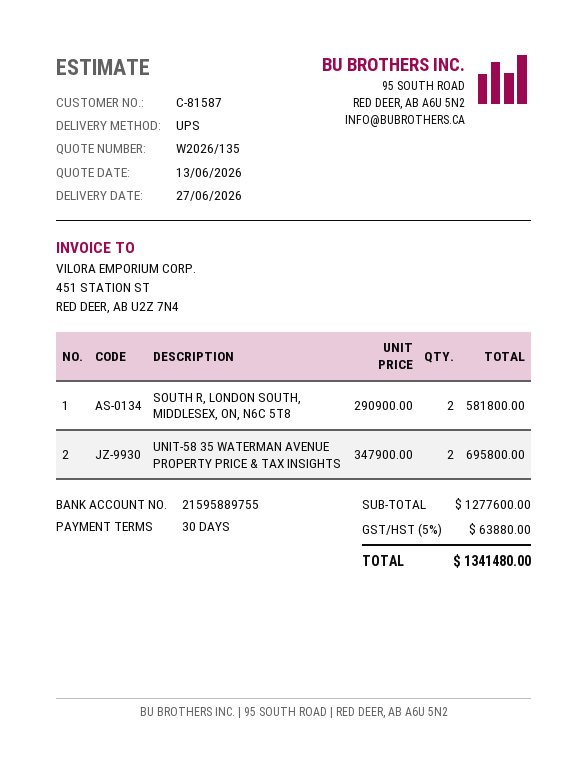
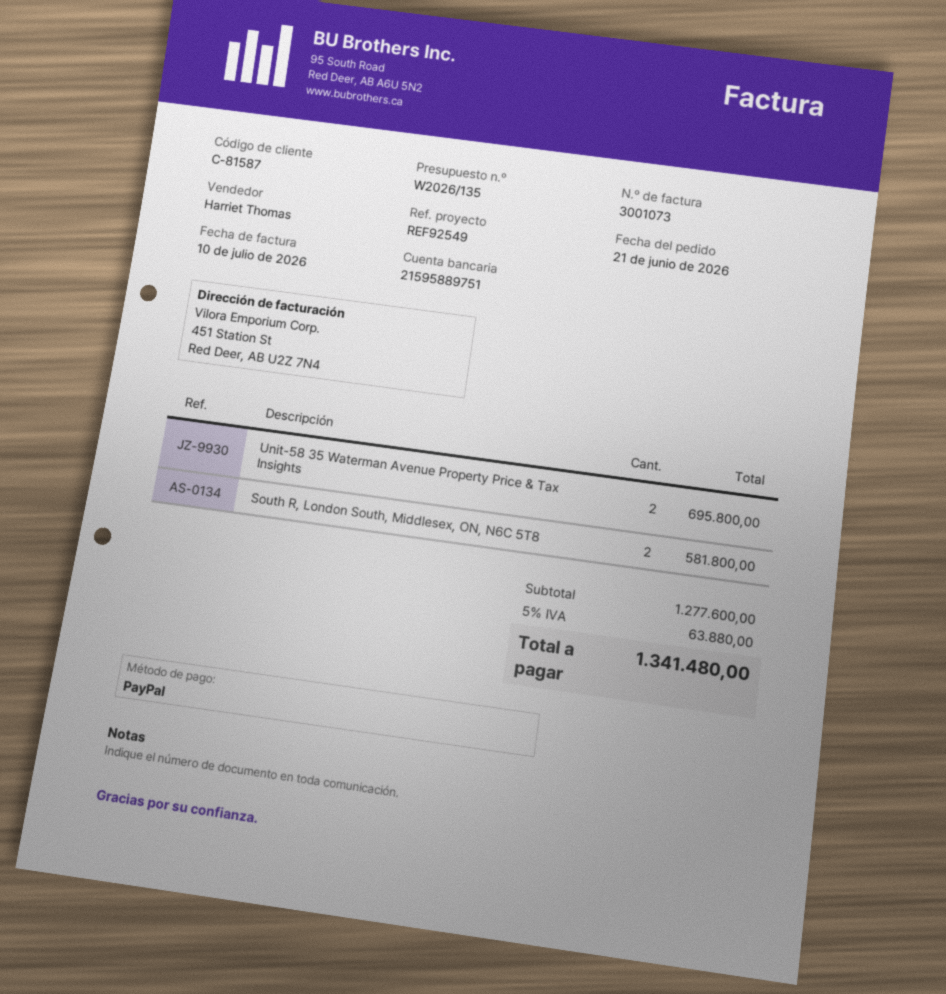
bank account: 21595889755 -> 21595889751

